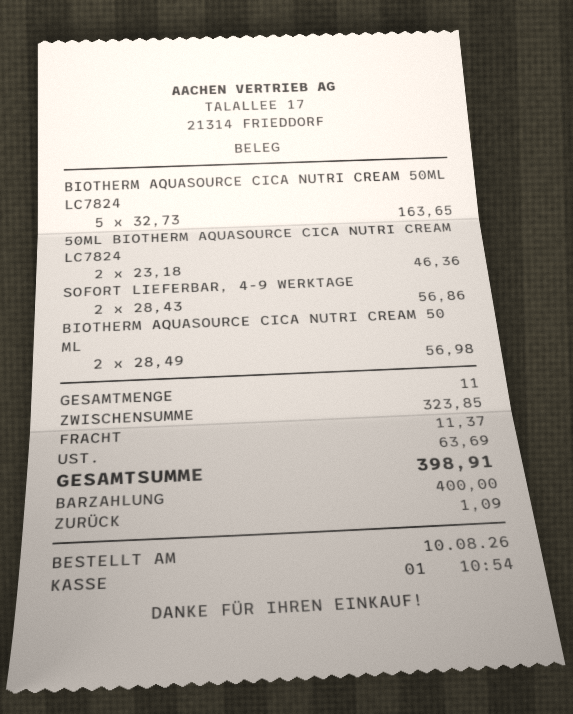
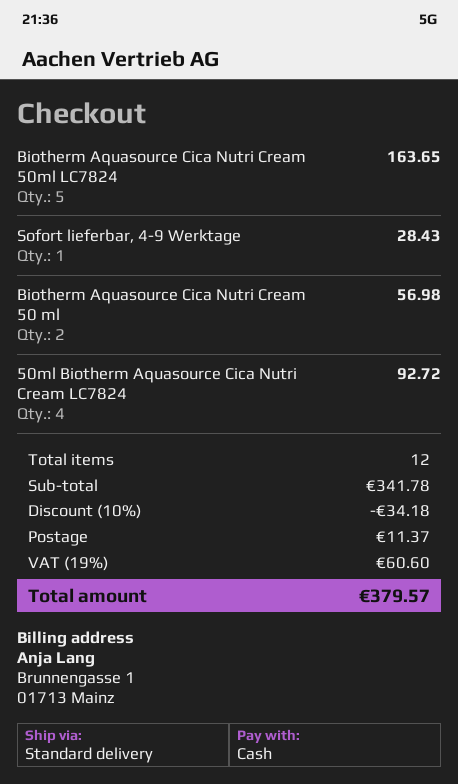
50ML BIOTHERM AQUASOURCE CICA NUTRI CREAM LC7824: 2 for 46.36 -> 4 for 92.72
SOFORT LIEFERBAR, 4-9 WERKTAGE: 2 for 56.86 -> 1 for 28.43
total quantity: 11 -> 12
subtotal: 323.85 -> 341.78
discount: none -> 10% = 34.18
tax: 63.69 -> 60.60
total: 398.91 -> 379.57

